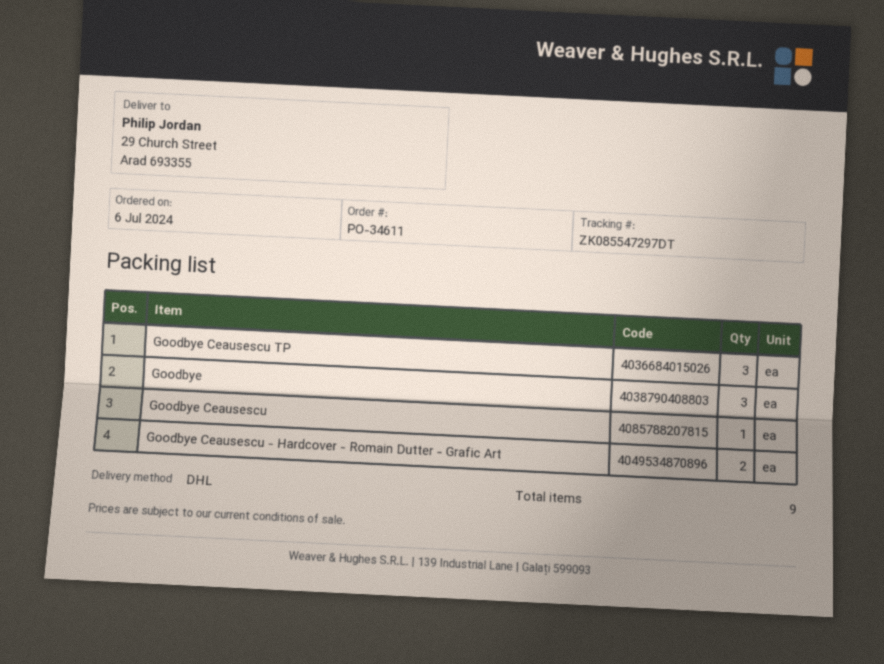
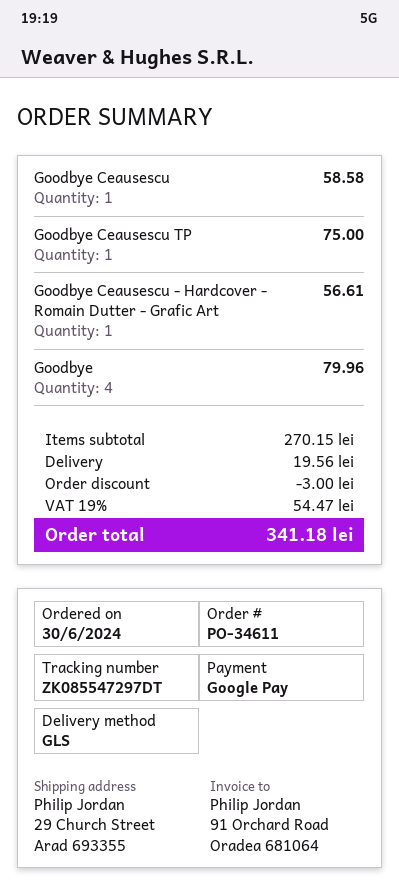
order date: 2024-07-06 -> 2024-06-30
shipping method: DHL -> GLS
Goodbye Ceausescu TP: 3 -> 1
Goodbye: 3 -> 4
Goodbye Ceausescu - Hardcover - Romain Dutter - Grafic Art: 2 -> 1

